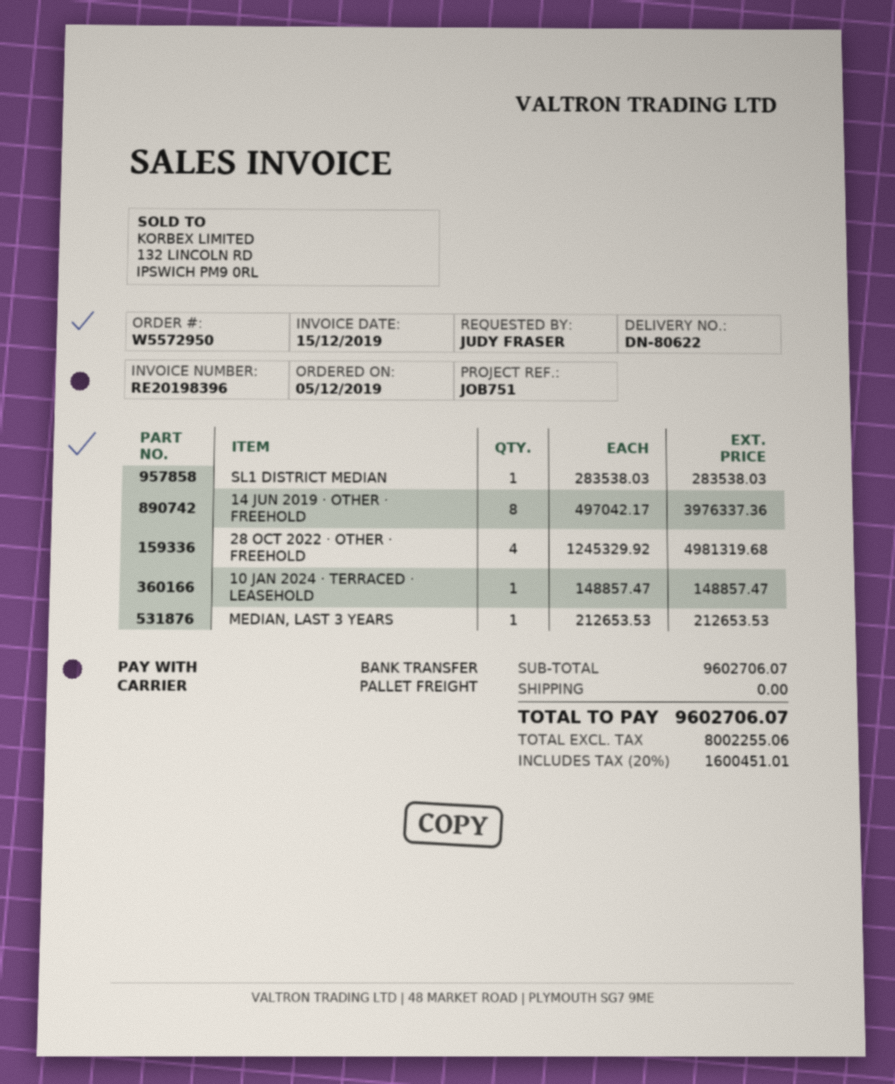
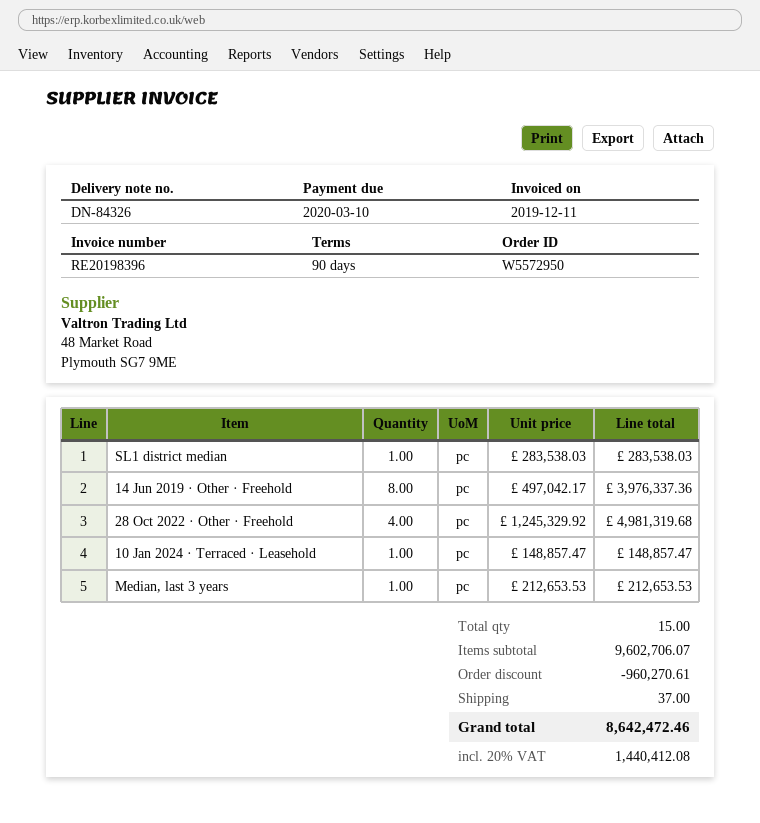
delivery note number: DN-80622 -> DN-84326
invoice date: 2019-12-15 -> 2019-12-11
discount: none -> 960270.61
shipping: 0.00 -> 37.00
tax: 20% = 1600451.01 -> 20% = 1440412.08
total: 9602706.07 -> 8642472.46

